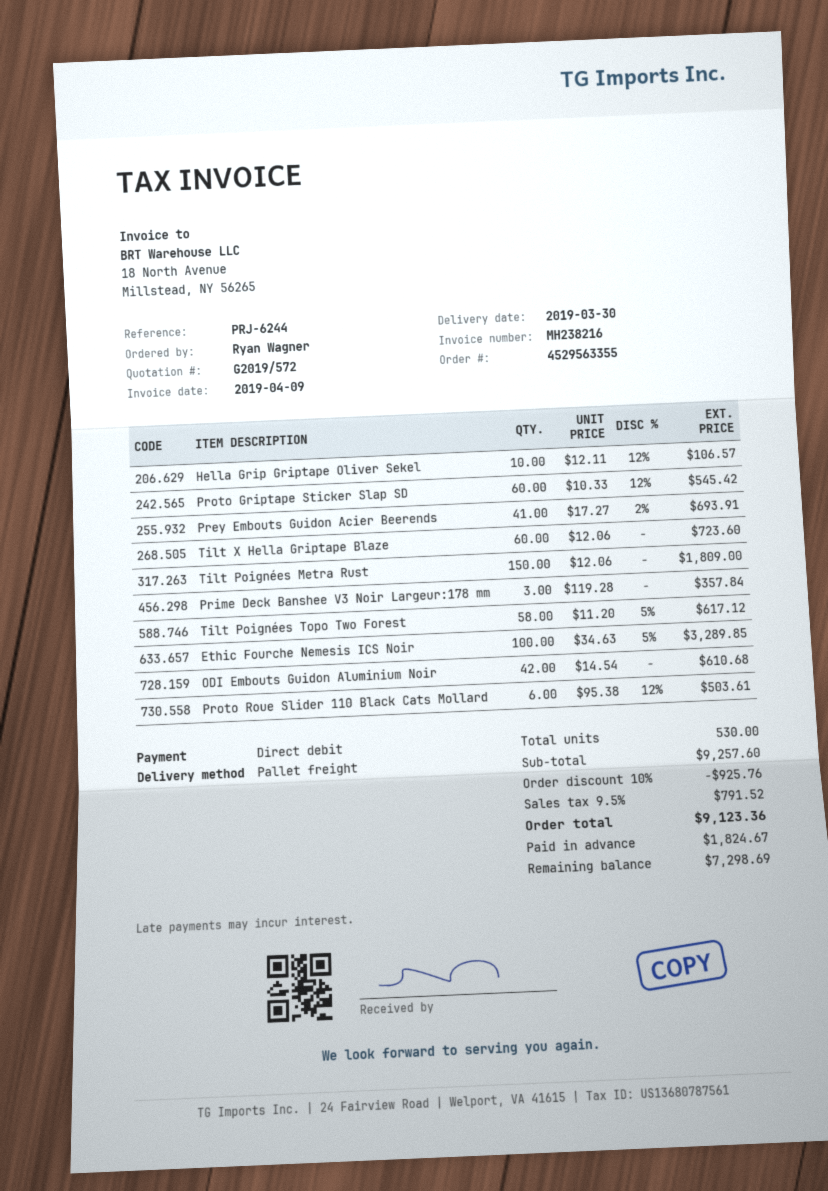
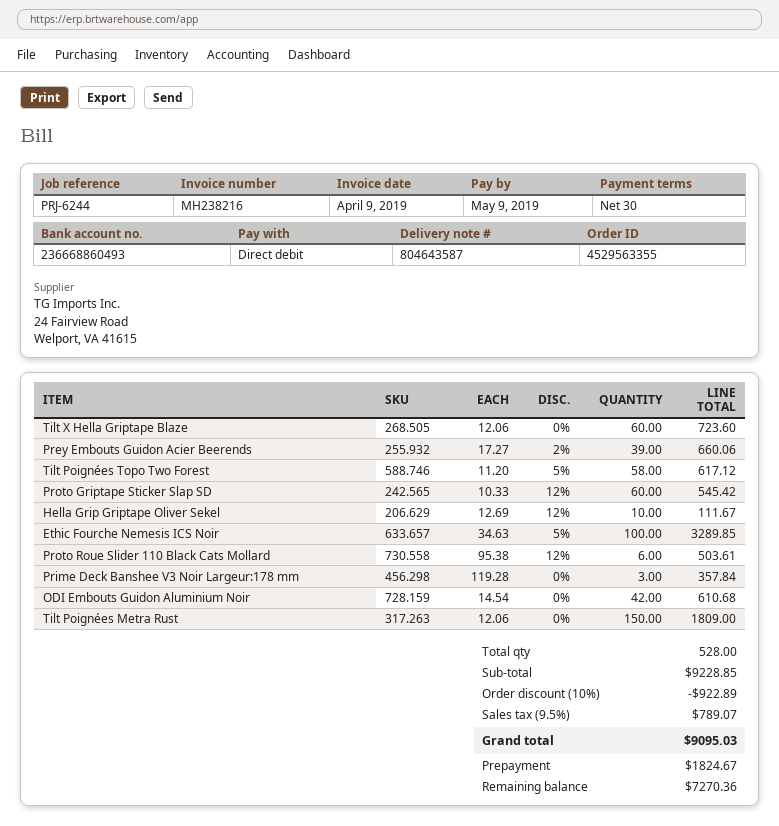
Hella Grip Griptape Oliver Sekel: 10 x 12.11 - 12% = 106.57 -> 10 x 12.69 - 12% = 111.67
Prey Embouts Guidon Acier Beerends: 41 x 17.27 - 2% = 693.91 -> 39 x 17.27 - 2% = 660.06
total quantity: 530 -> 528
subtotal: 9257.60 -> 9228.85
discount: 10% = 925.76 -> 10% = 922.89
tax: 9.5% = 791.52 -> 9.5% = 789.07
total: 9123.36 -> 9095.03
balance: 7298.69 -> 7270.36

